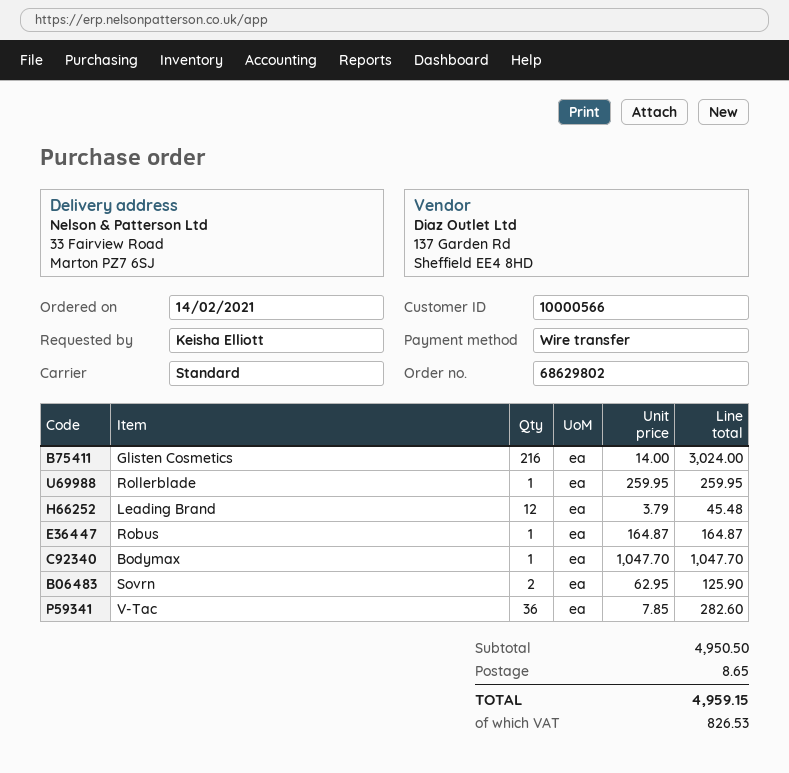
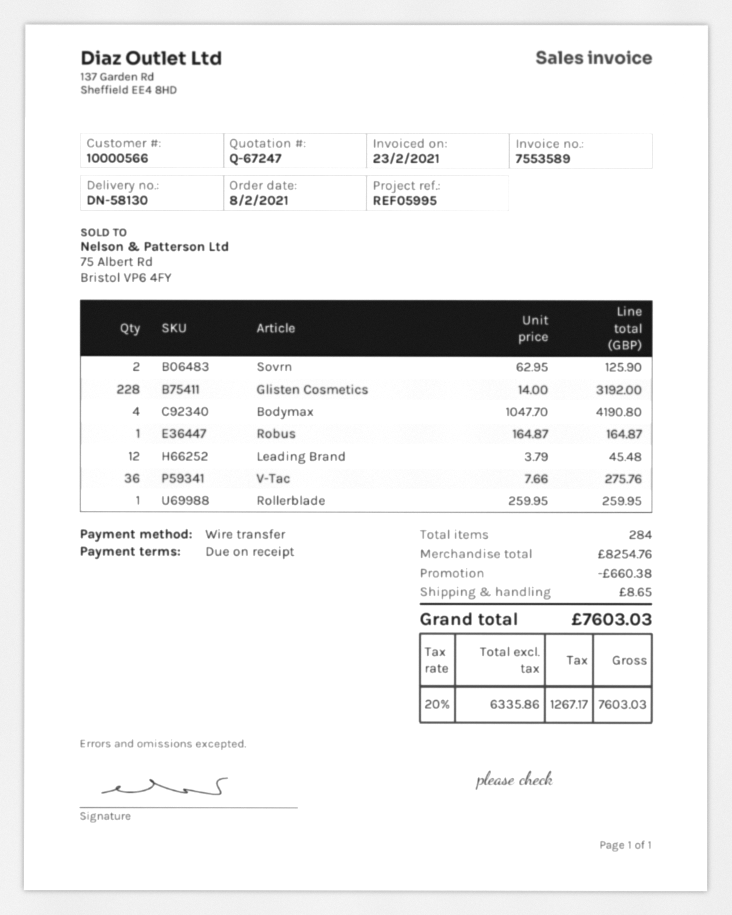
order date: 2021-02-14 -> 2021-02-08
Glisten Cosmetics: 216 x 14.00 = 3024.00 -> 228 x 14.00 = 3192.00
Bodymax: 1 x 1047.70 = 1047.70 -> 4 x 1047.70 = 4190.80
V-Tac: 36 x 7.85 = 282.60 -> 36 x 7.66 = 275.76
subtotal: 4950.50 -> 8254.76
discount: none -> 660.38
tax: 826.53 -> 1267.17
total: 4959.15 -> 7603.03

